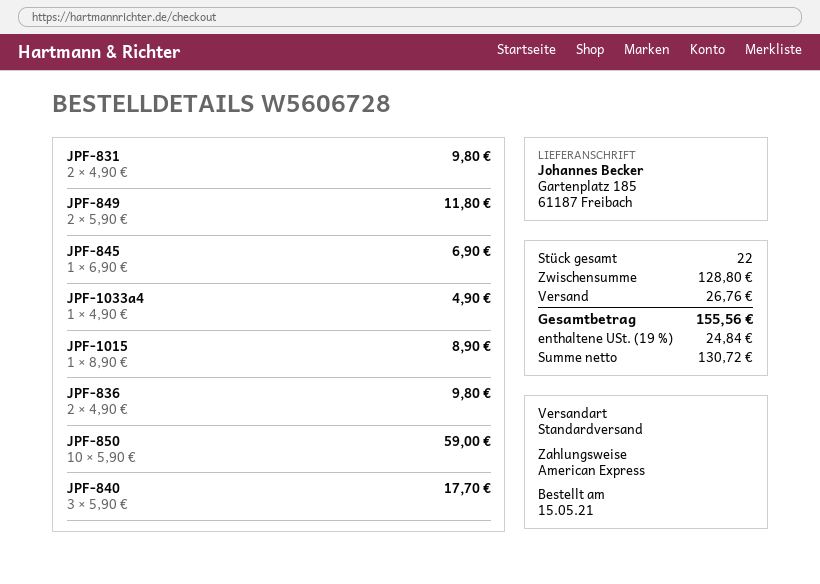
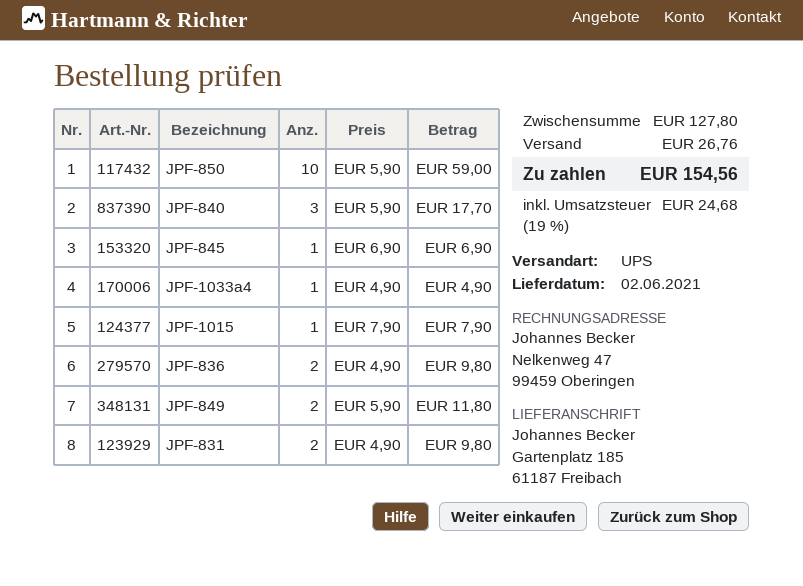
shipping method: standard -> UPS
JPF-1015: 1 x 8.90 = 8.90 -> 1 x 7.90 = 7.90
subtotal: 128.80 -> 127.80
tax: 19% = 24.84 -> 19% = 24.68
total: 155.56 -> 154.56

